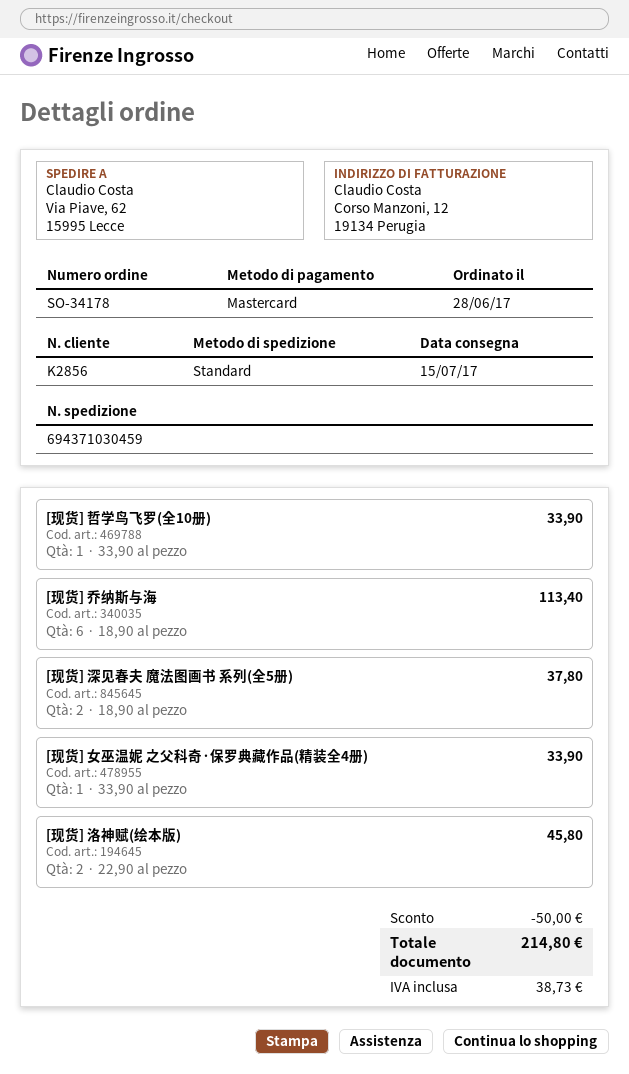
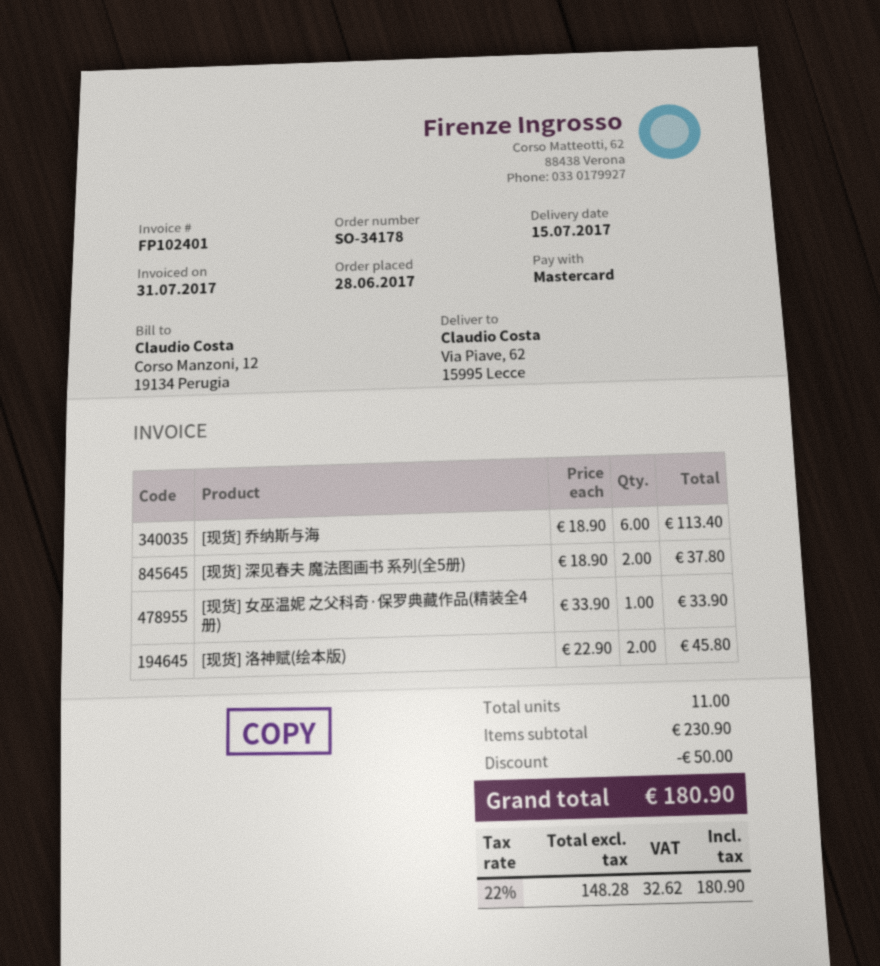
[现货] 哲学鸟飞罗(全10册): 1 x 33.90 = 33.90 -> none
tax: 38.73 -> 32.62
total: 214.80 -> 180.90

